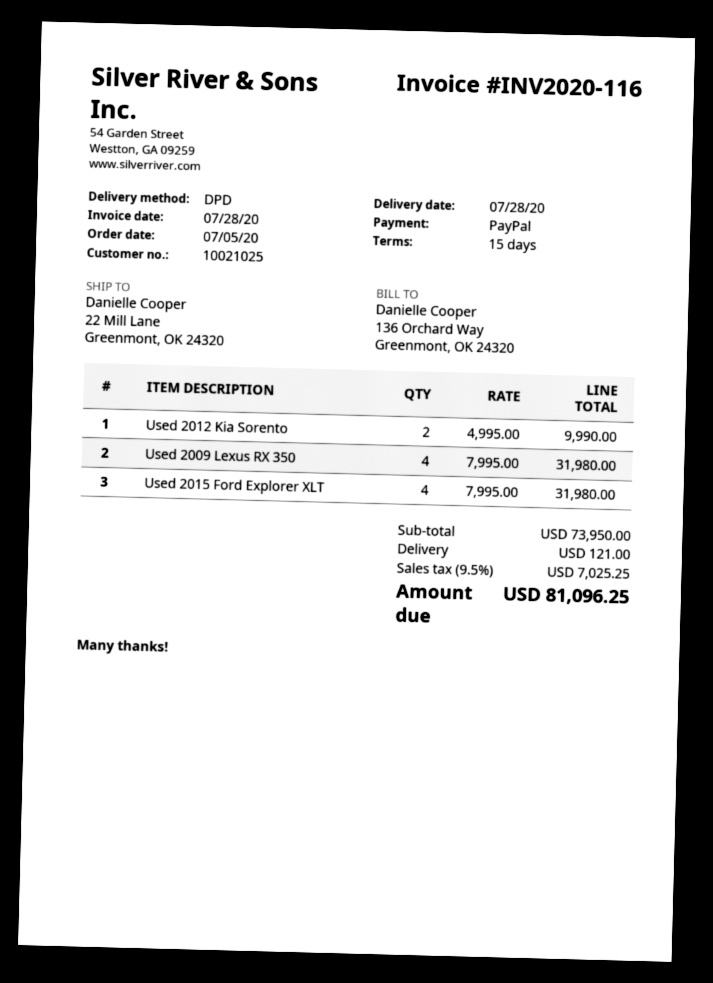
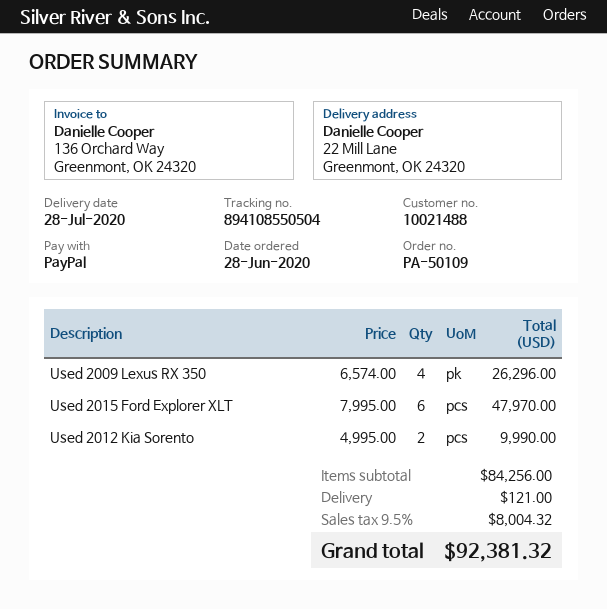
order date: 2020-07-05 -> 2020-06-28
customer number: 10021025 -> 10021488
Used 2009 Lexus RX 350: 4 x 7995.00 = 31980.00 -> 4 x 6574.00 = 26296.00
Used 2015 Ford Explorer XLT: 4 x 7995.00 = 31980.00 -> 6 x 7995.00 = 47970.00
subtotal: 73950.00 -> 84256.00
tax: 9.5% = 7025.25 -> 9.5% = 8004.32
total: 81096.25 -> 92381.32

